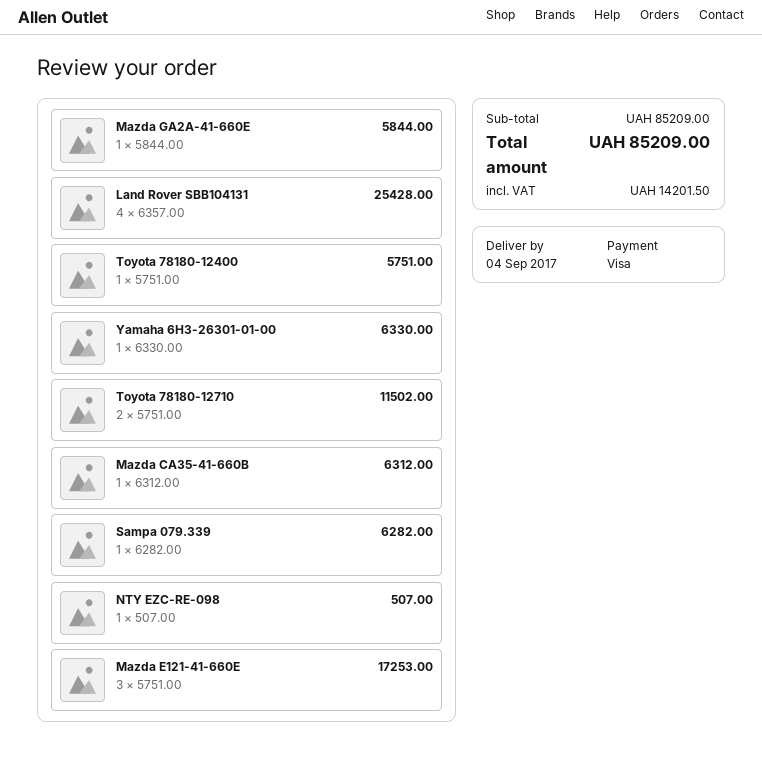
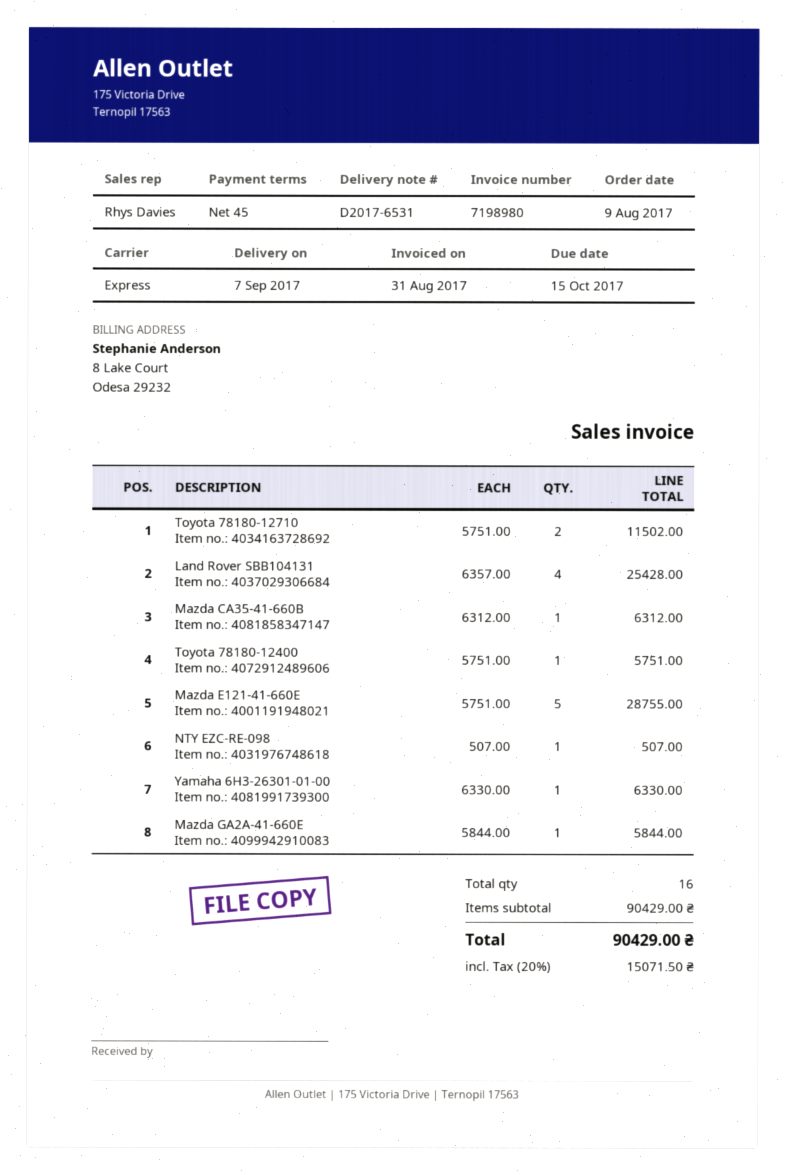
delivery date: 2017-09-04 -> 2017-09-07
Sampa 079.339: 1 x 6282.00 = 6282.00 -> none
Mazda E121-41-660E: 3 x 5751.00 = 17253.00 -> 5 x 5751.00 = 28755.00
subtotal: 85209.00 -> 90429.00
tax: 14201.50 -> 15071.50
total: 85209.00 -> 90429.00

